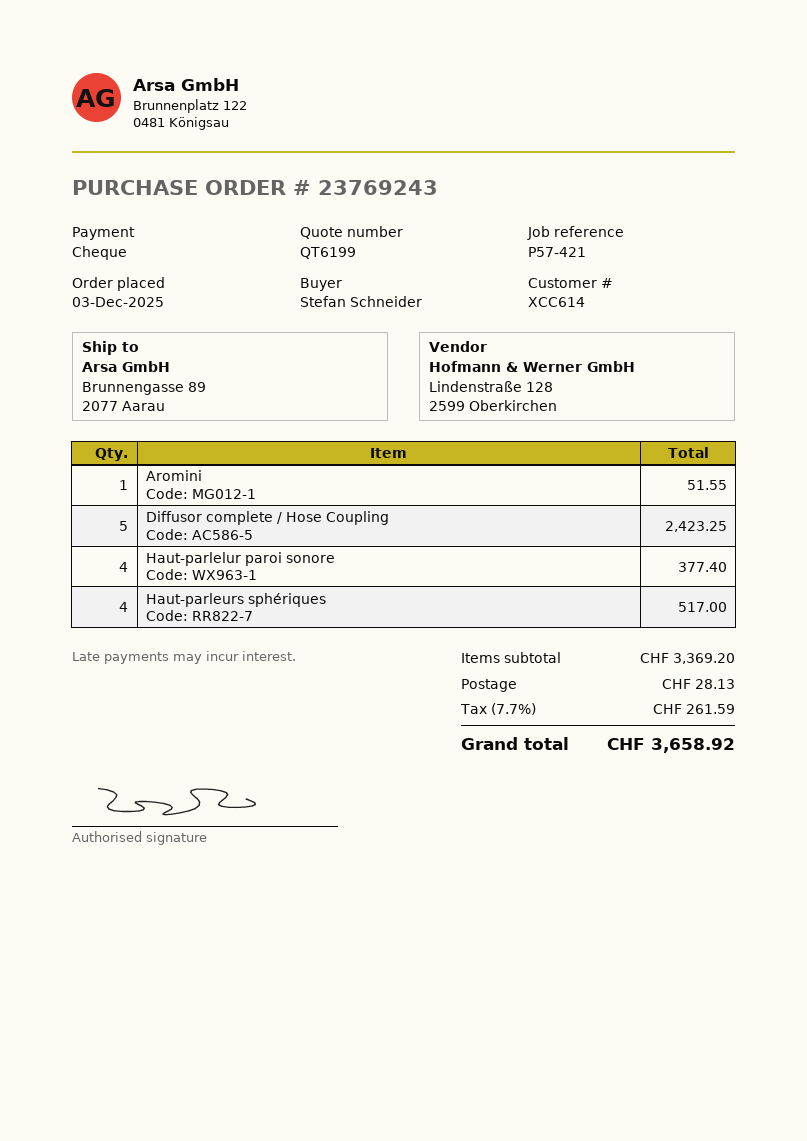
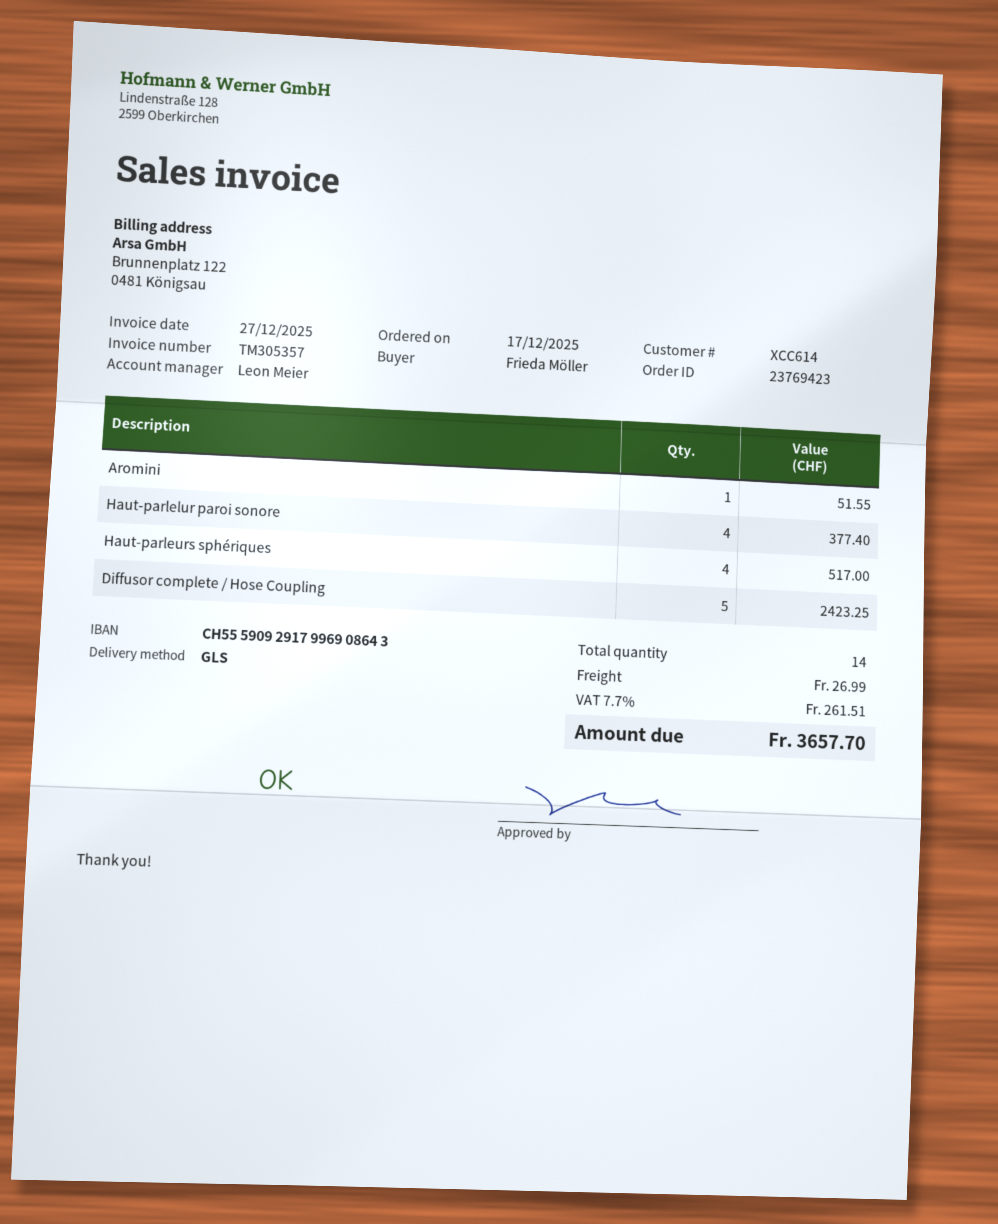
order number: 23769243 -> 23769423
order date: 2025-12-03 -> 2025-12-17
ordered by: Stefan Schneider -> Frieda Möller
shipping: 28.13 -> 26.99
tax: 7.7% = 261.59 -> 7.7% = 261.51
total: 3658.92 -> 3657.70

